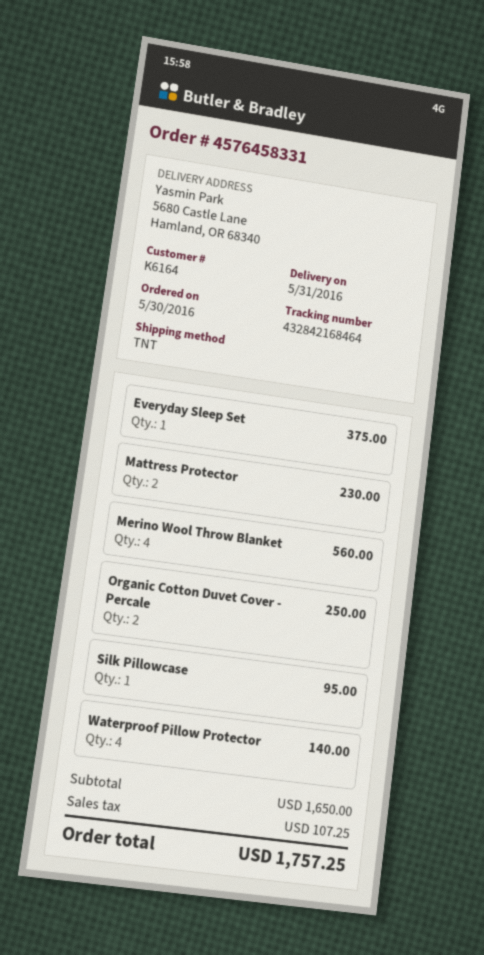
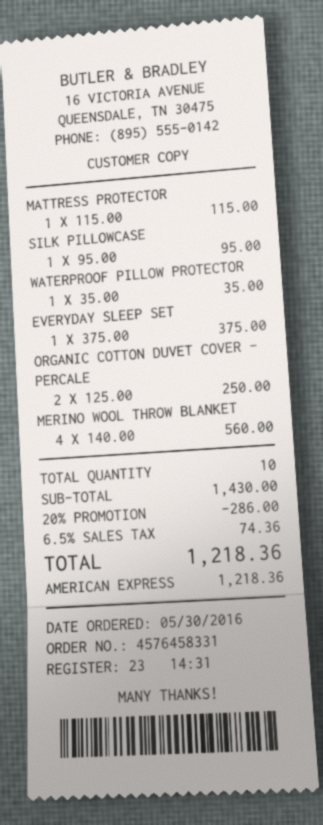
Mattress Protector: 2 for 230.00 -> 1 for 115.00
Waterproof Pillow Protector: 4 for 140.00 -> 1 for 35.00
subtotal: 1650.00 -> 1430.00
discount: none -> 20% = 286.00
tax: 107.25 -> 74.36
total: 1757.25 -> 1218.36

